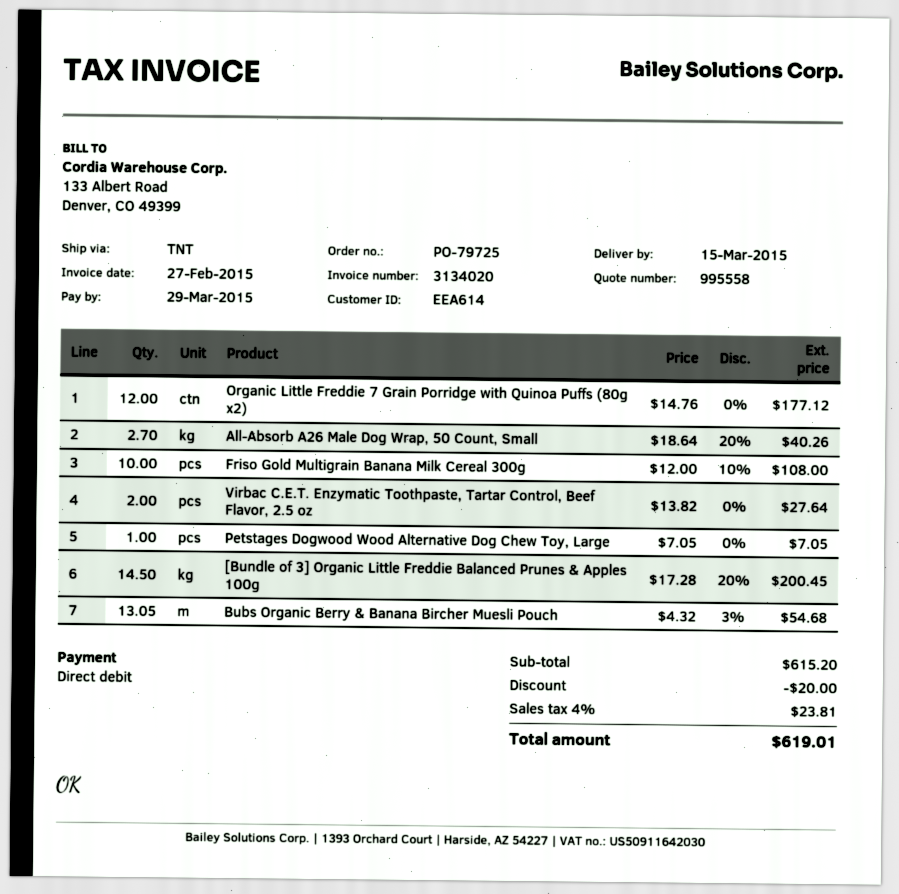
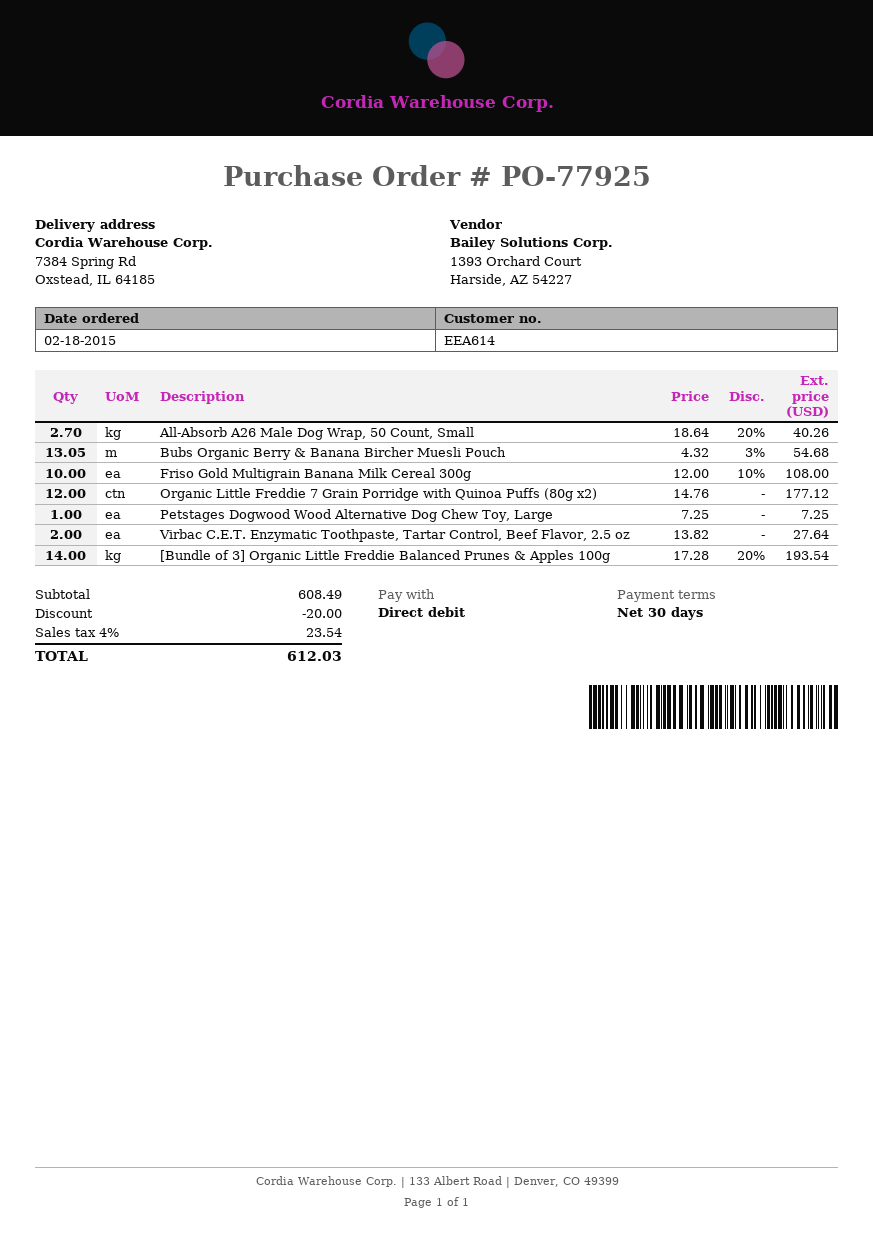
order number: PO-79725 -> PO-77925
Petstages Dogwood Wood Alternative Dog Chew Toy, Large: 1 x 7.05 = 7.05 -> 1 x 7.25 = 7.25
[Bundle of 3] Organic Little Freddie Balanced Prunes & Apples 100g: 14.5 x 17.28 - 20% = 200.45 -> 14 x 17.28 - 20% = 193.54
subtotal: 615.20 -> 608.49
tax: 4% = 23.81 -> 4% = 23.54
total: 619.01 -> 612.03

